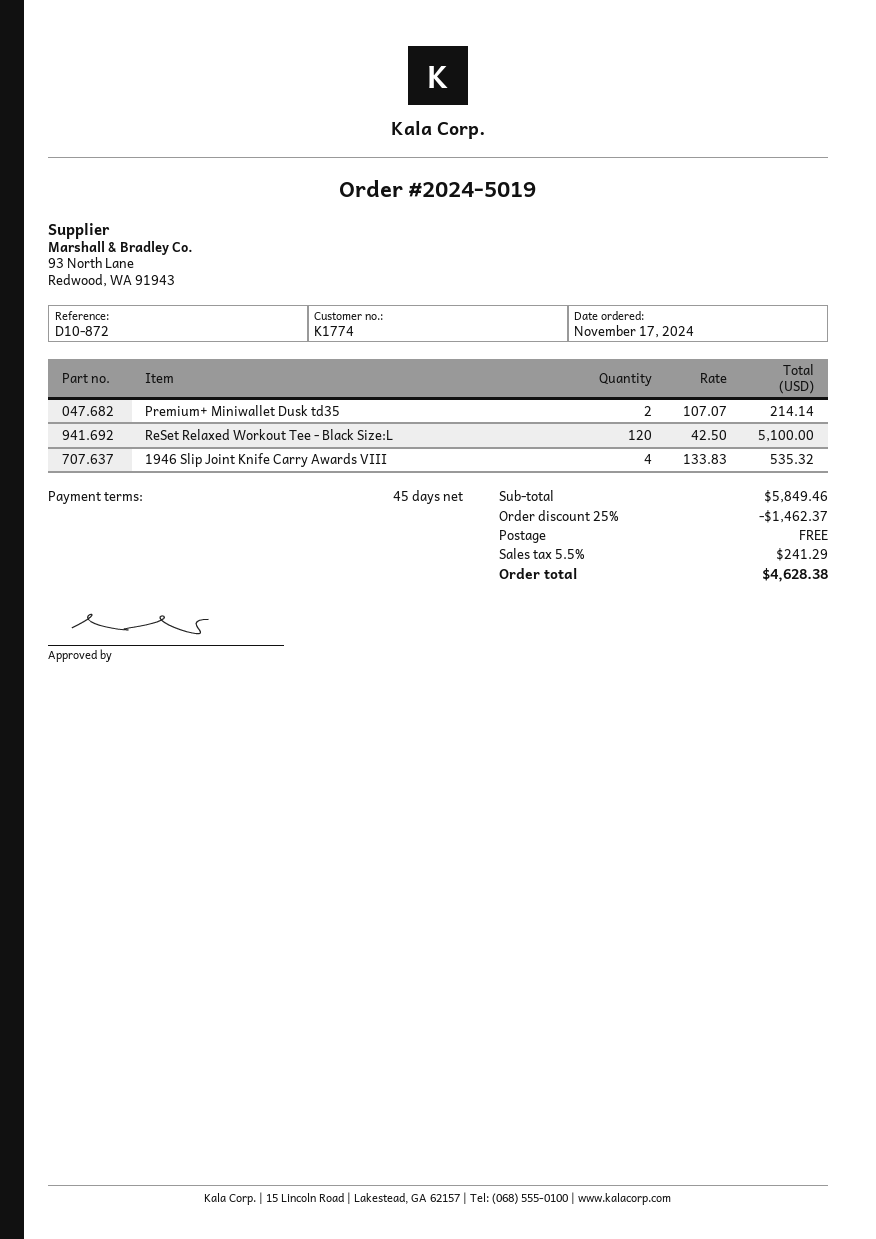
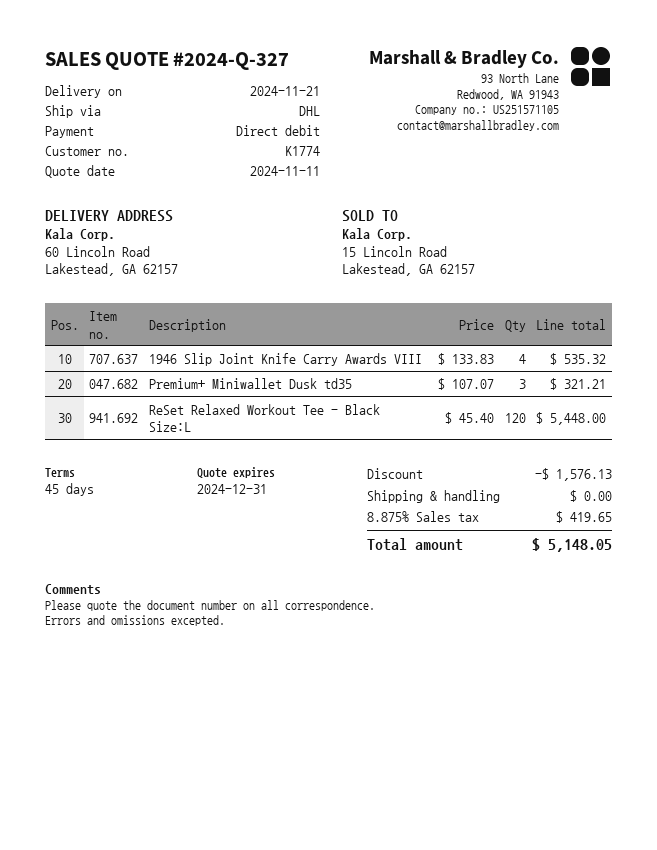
Premium+ Miniwallet Dusk td35: 2 x 107.07 = 214.14 -> 3 x 107.07 = 321.21
ReSet Relaxed Workout Tee - Black Size:L: 120 x 42.50 = 5100.00 -> 120 x 45.40 = 5448.00
discount: 1462.37 -> 1576.13
tax: 5.5% = 241.29 -> 8.875% = 419.65
total: 4628.38 -> 5148.05

